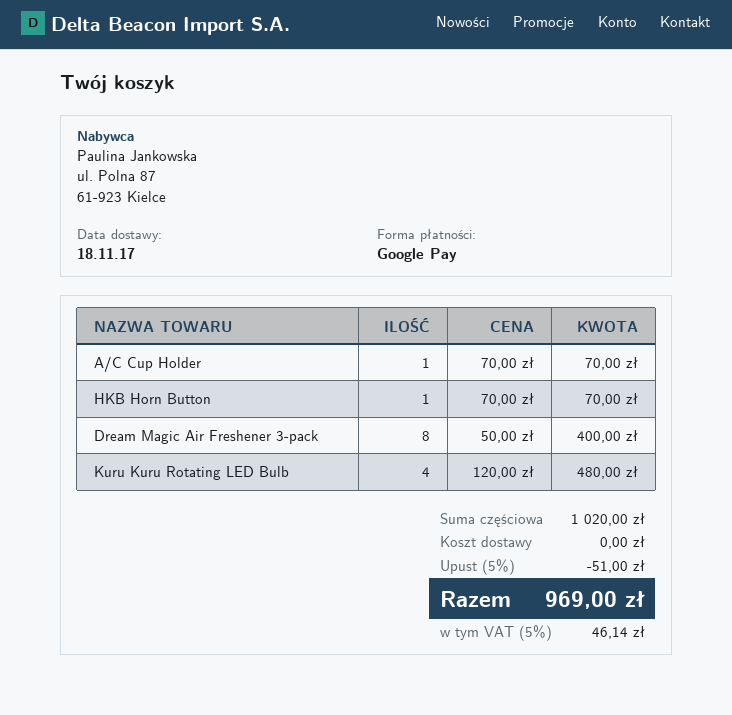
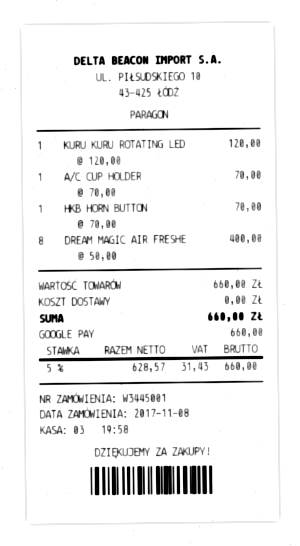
Kuru Kuru Rotating LED Bulb: 4 x 120.00 = 480.00 -> 1 x 120.00 = 120.00
subtotal: 1020.00 -> 660.00
discount: 5% = 51.00 -> none
tax: 5% = 46.14 -> 5% = 31.43
total: 969.00 -> 660.00

